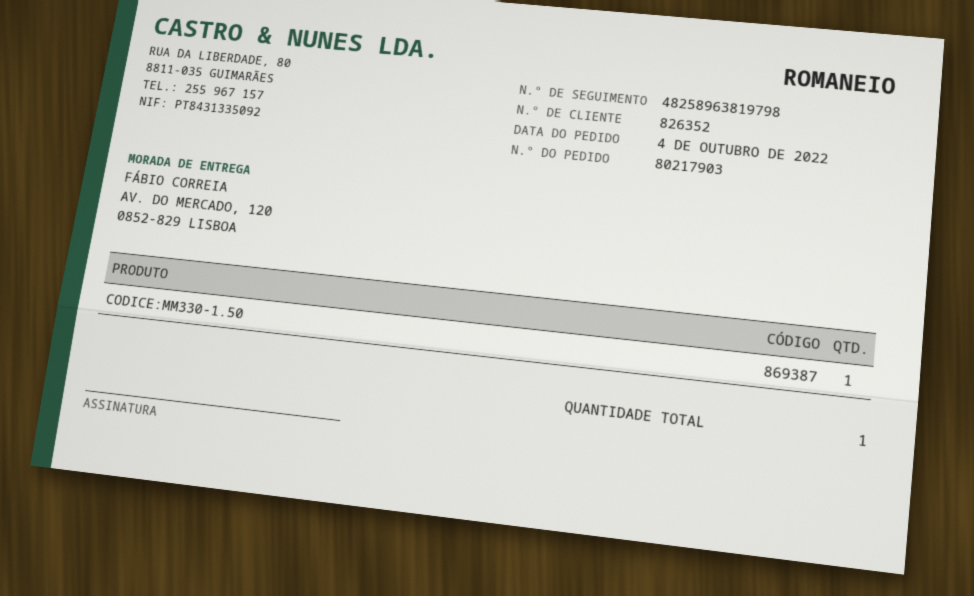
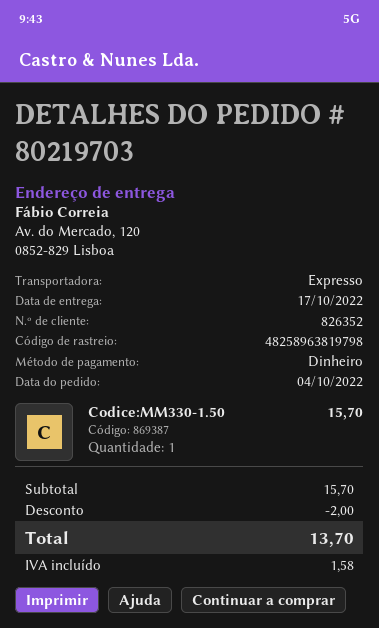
order number: 80217903 -> 80219703

